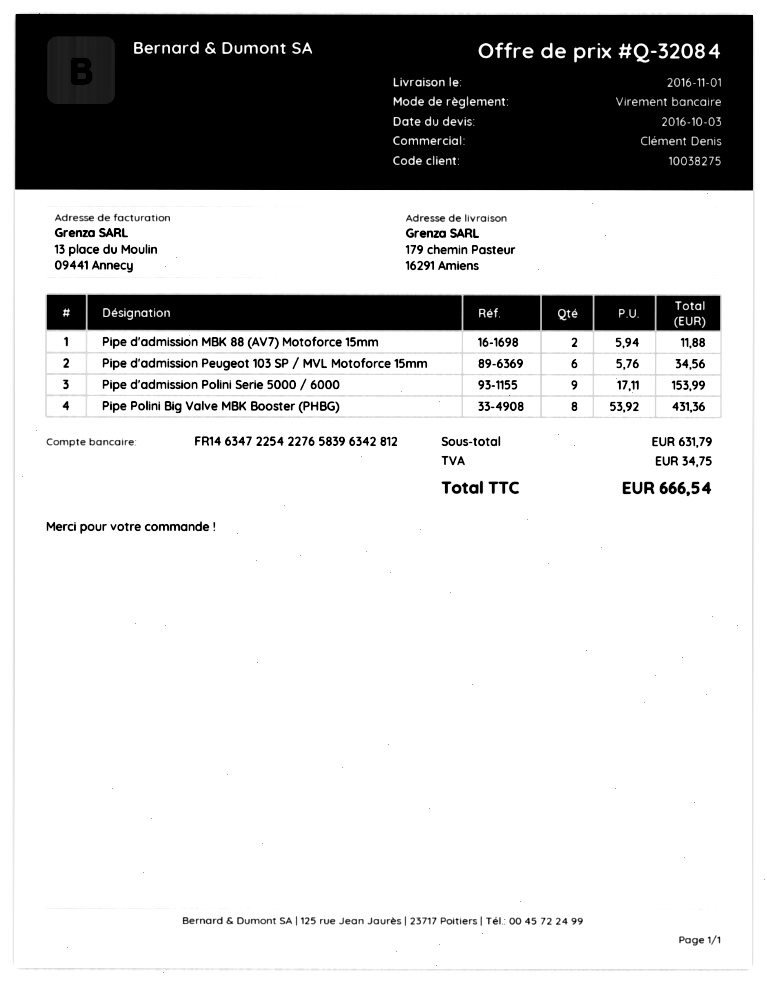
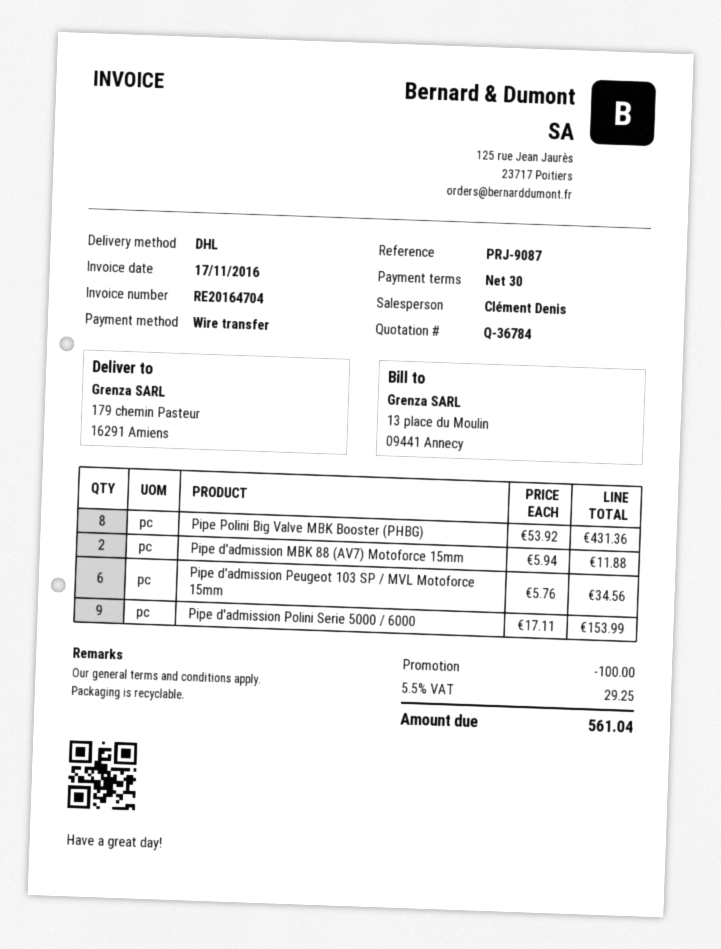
quote number: Q-32084 -> Q-36784
discount: none -> 100.00
tax: 34.75 -> 29.25
total: 666.54 -> 561.04

